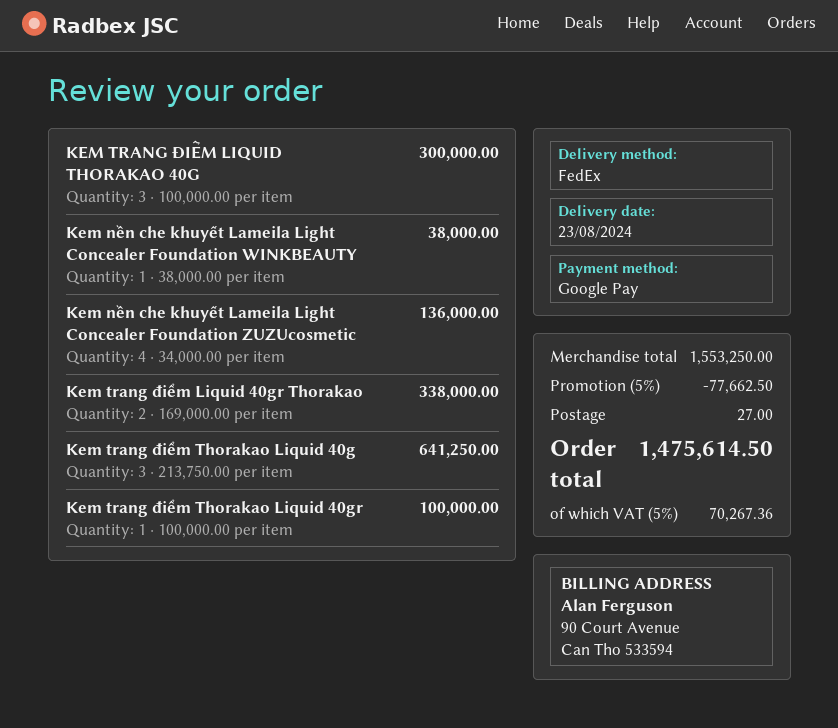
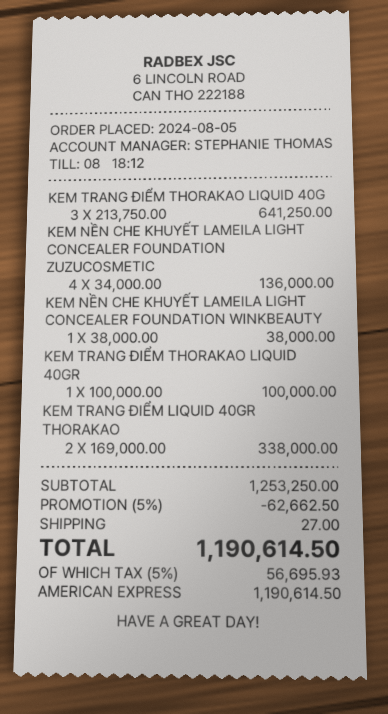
payment method: Google Pay -> American Express
KEM TRANG ĐIỂM LIQUID THORAKAO 40G: 3 x 100000.00 = 300000.00 -> none
subtotal: 1553250.00 -> 1253250.00
discount: 5% = 77662.50 -> 5% = 62662.50
tax: 5% = 70267.36 -> 5% = 56695.93
total: 1475614.50 -> 1190614.50

